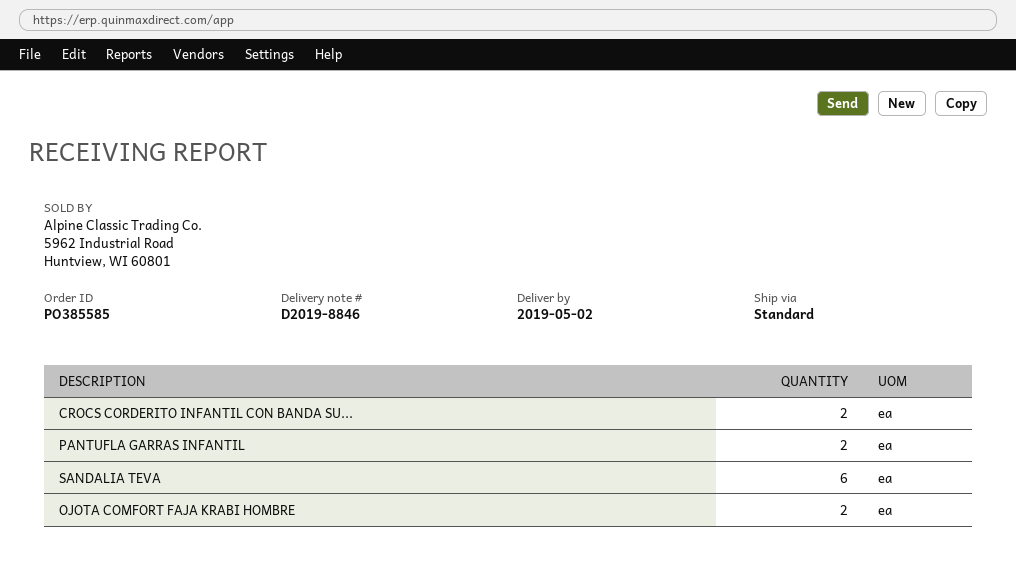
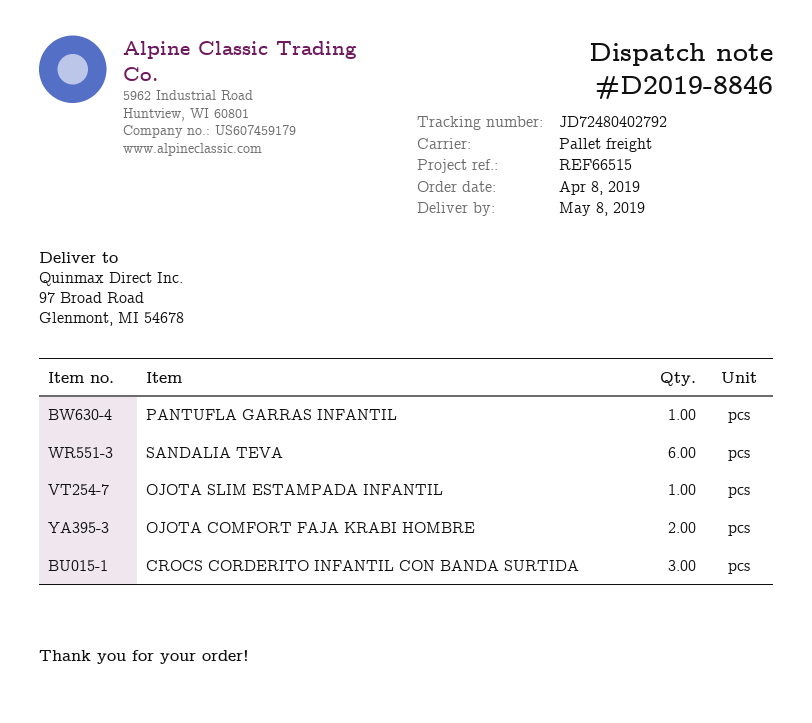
delivery date: 2019-05-02 -> 2019-05-08
shipping method: standard -> pallet freight
CROCS CORDERITO INFANTIL CON BANDA SU...: 2 -> 3
PANTUFLA GARRAS INFANTIL: 2 -> 1
OJOTA SLIM ESTAMPADA INFANTIL: none -> 1

